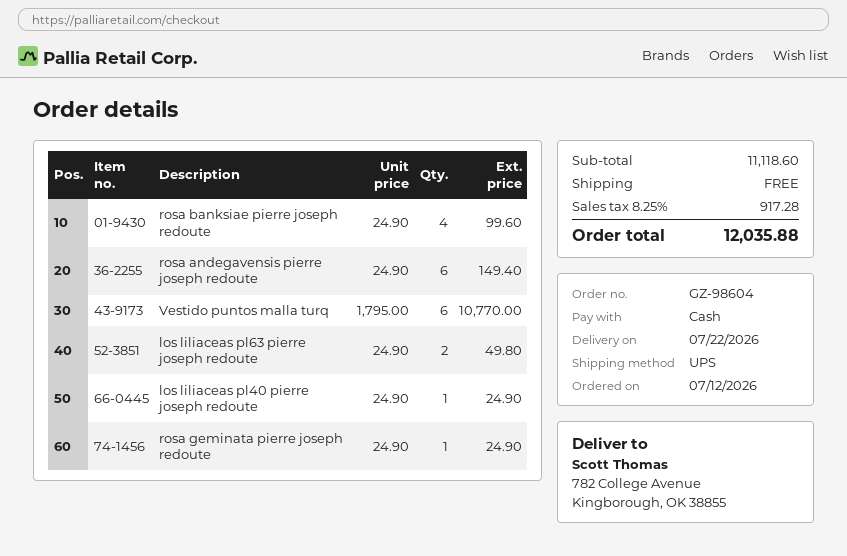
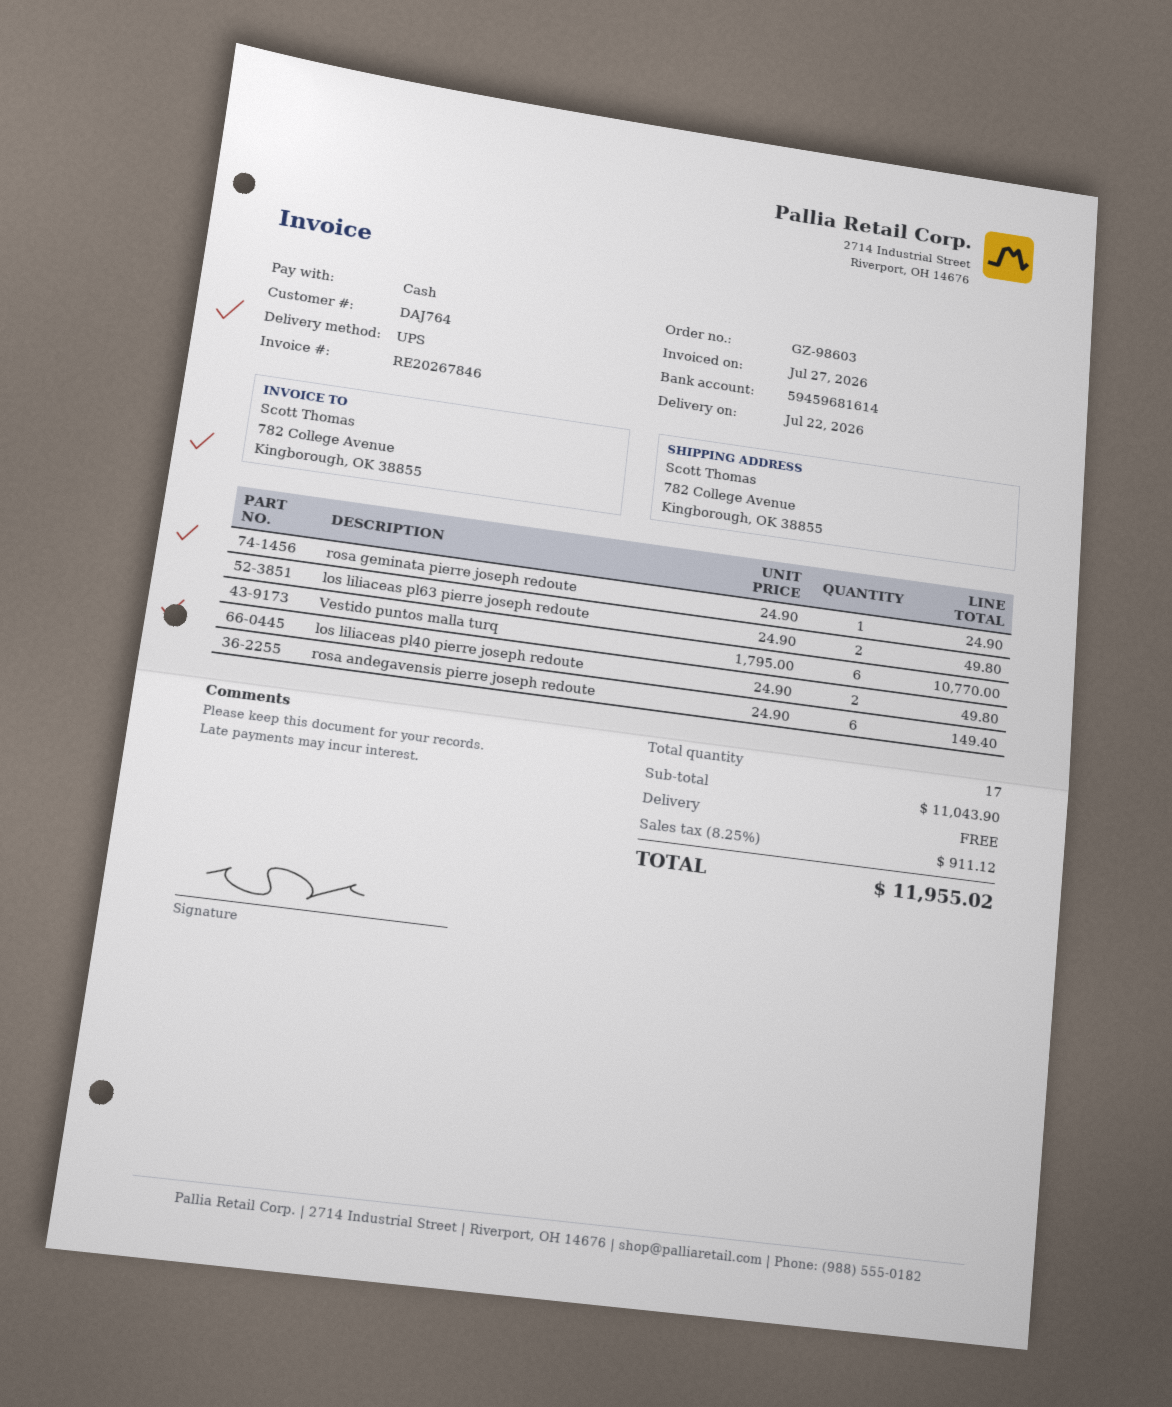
order number: GZ-98604 -> GZ-98603
rosa banksiae pierre joseph redoute: 4 x 24.90 = 99.60 -> none
los liliaceas pl40 pierre joseph redoute: 1 x 24.90 = 24.90 -> 2 x 24.90 = 49.80
subtotal: 11118.60 -> 11043.90
tax: 8.25% = 917.28 -> 8.25% = 911.12
total: 12035.88 -> 11955.02

